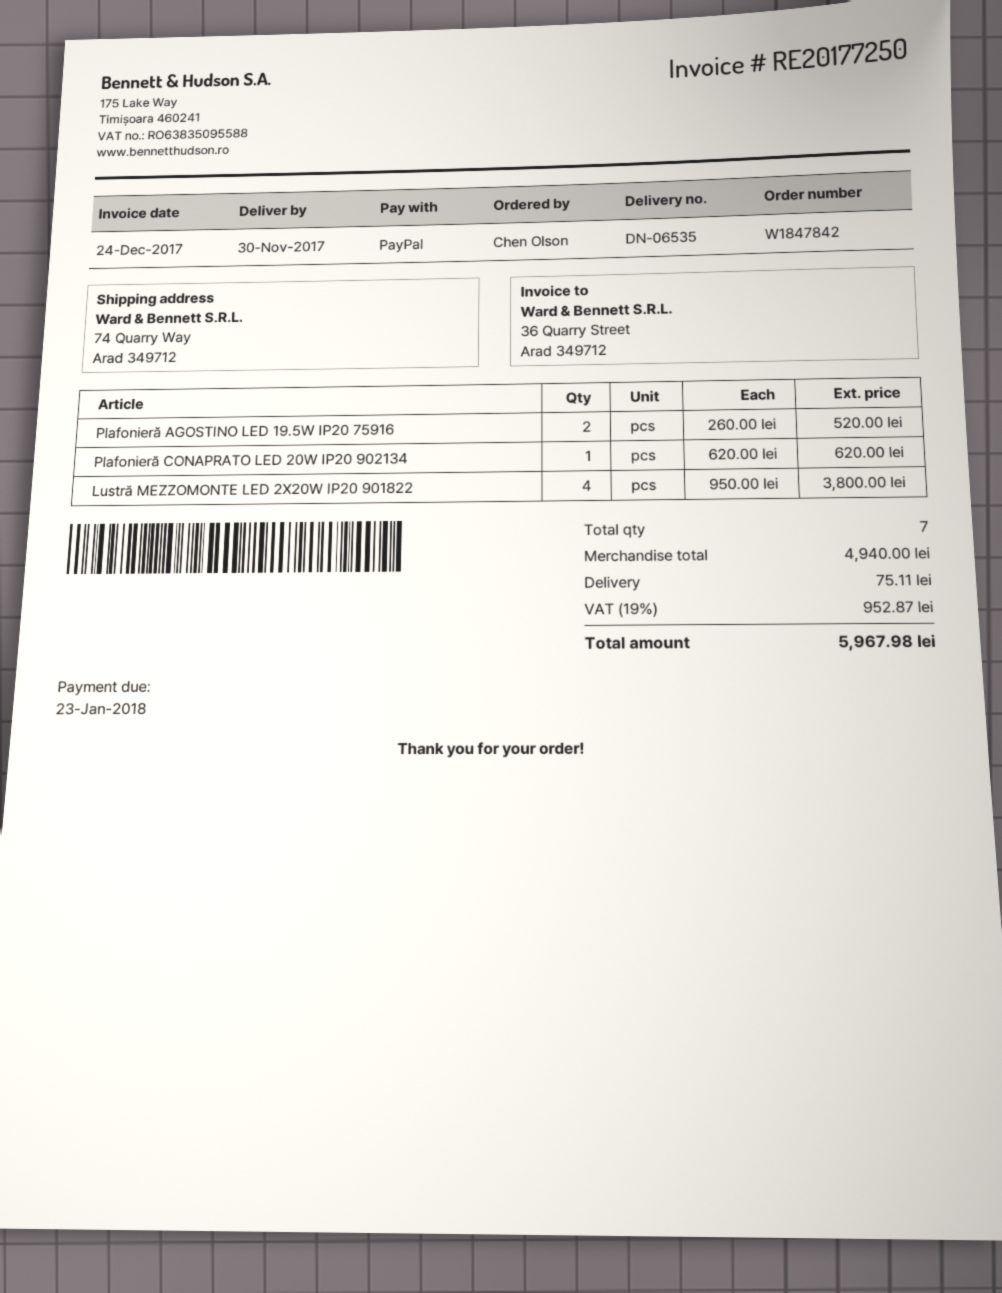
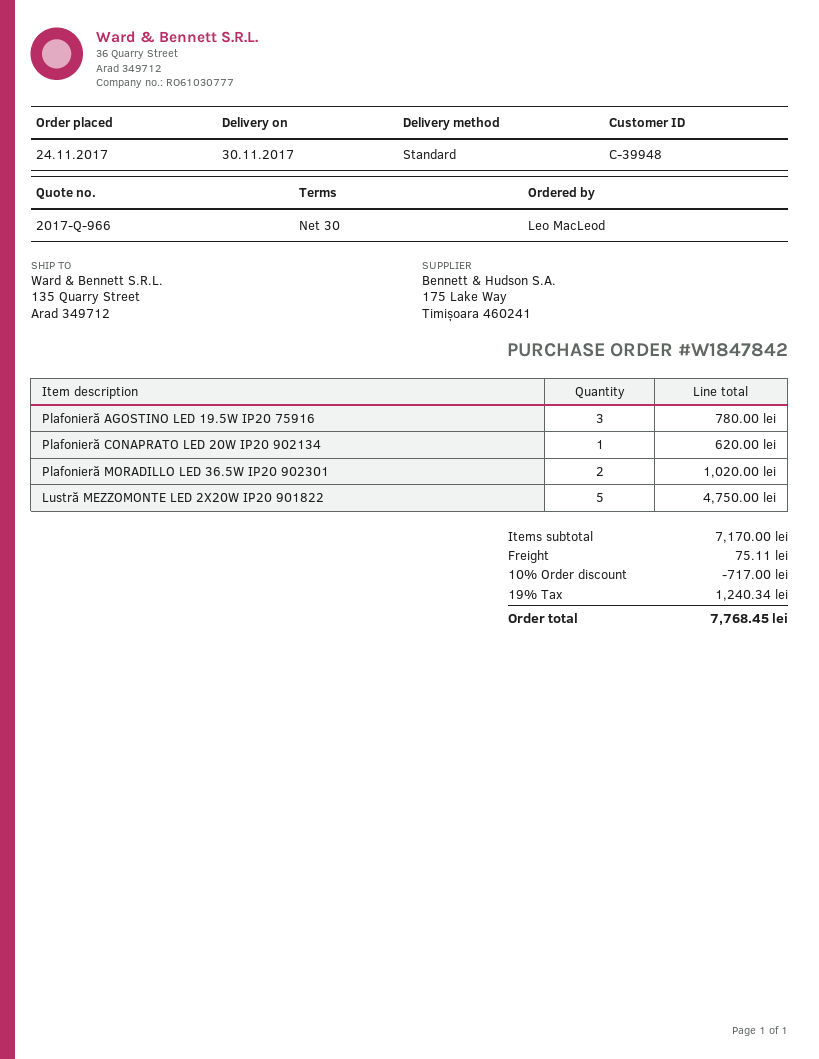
ordered by: Chen Olson -> Leo MacLeod
ship to: 74 Quarry Way, Arad 349712 -> 135 Quarry Street, Arad 349712
Plafonieră AGOSTINO LED 19.5W IP20 75916: 2 for 520.00 -> 3 for 780.00
Lustră MEZZOMONTE LED 2X20W IP20 901822: 4 for 3800.00 -> 5 for 4750.00
Plafonieră MORADILLO LED 36.5W IP20 902301: none -> 2 for 1020.00
subtotal: 4940.00 -> 7170.00
discount: none -> 10% = 717.00
tax: 19% = 952.87 -> 19% = 1240.34
total: 5967.98 -> 7768.45

